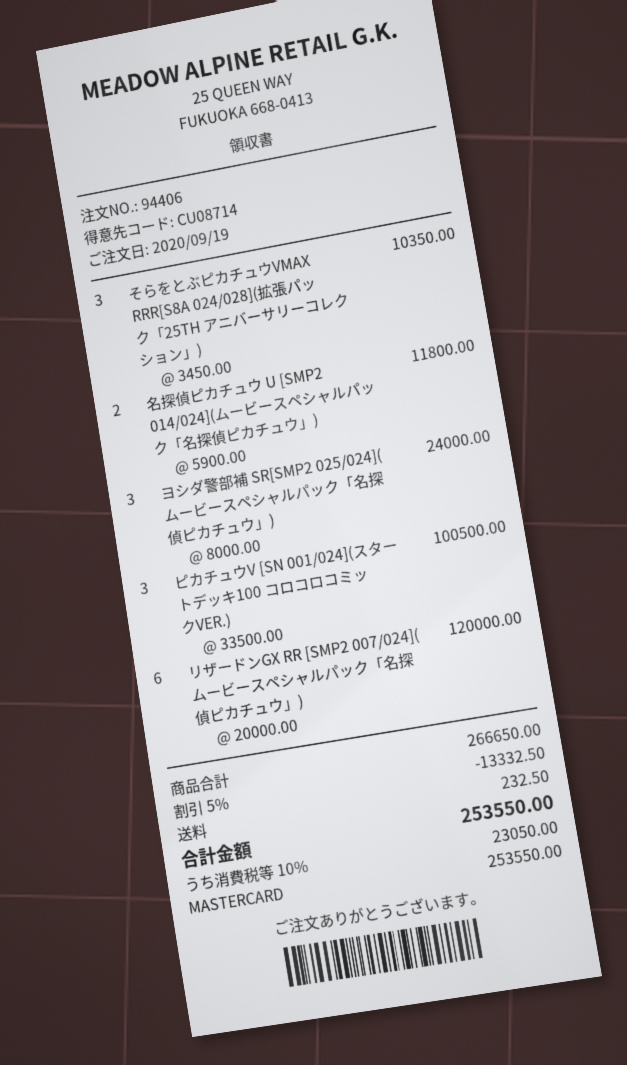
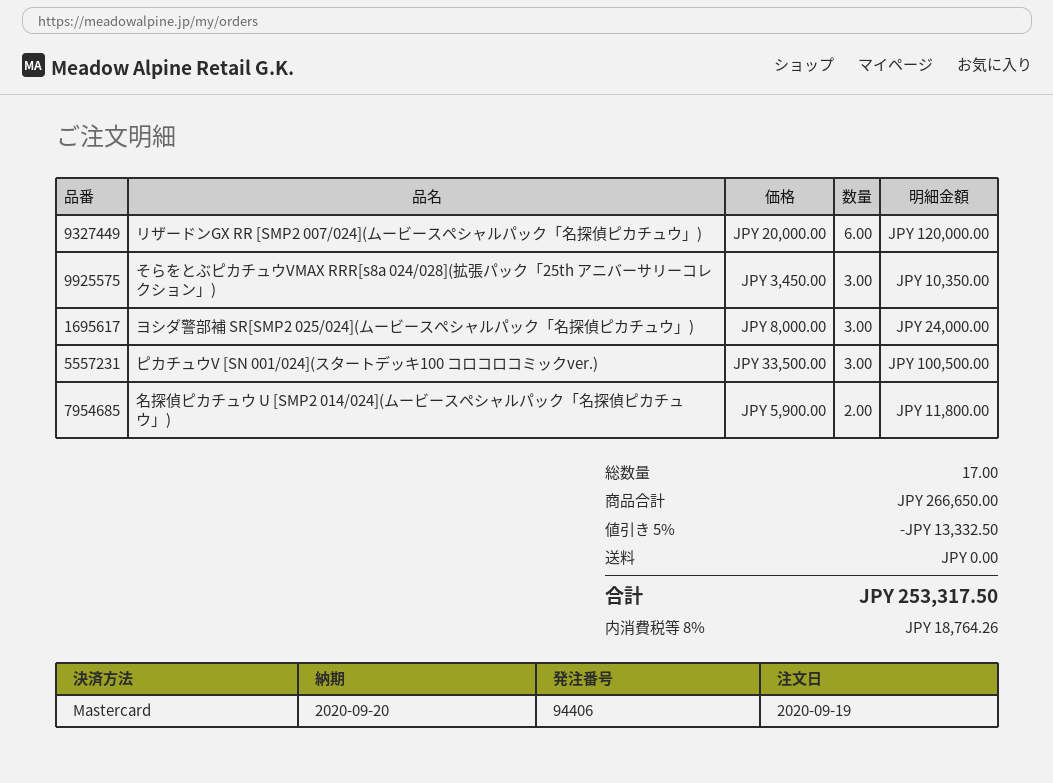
shipping: 232.50 -> 0.00
tax: 10% = 23050.00 -> 8% = 18764.26
total: 253550.00 -> 253317.50

